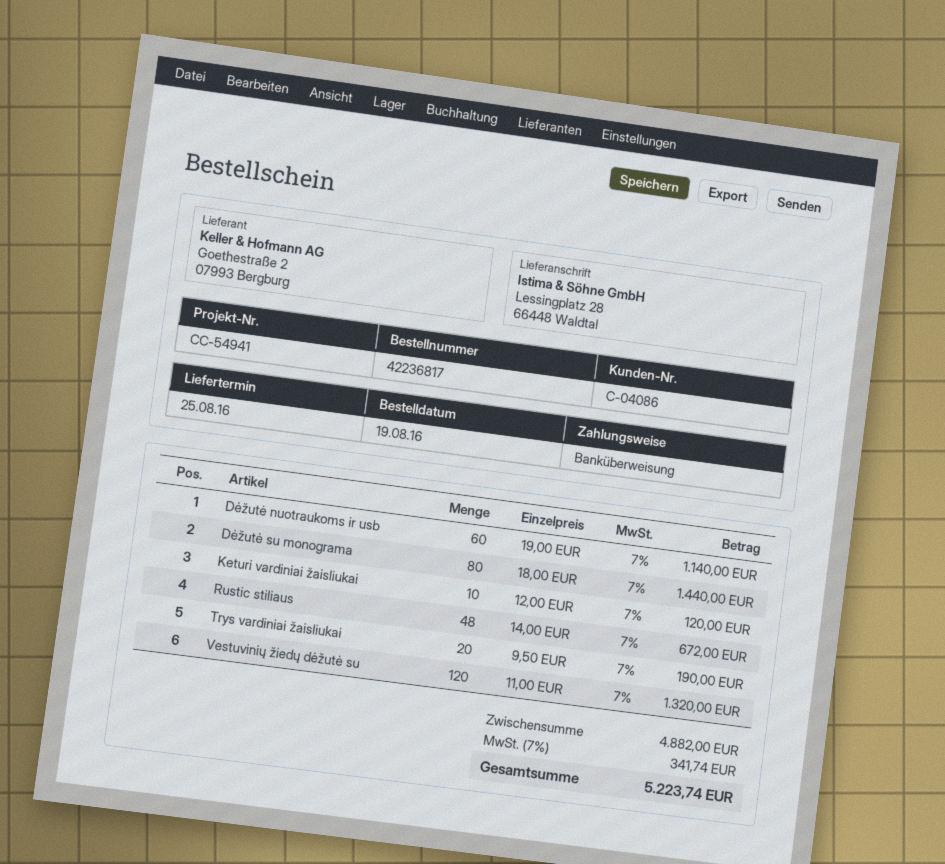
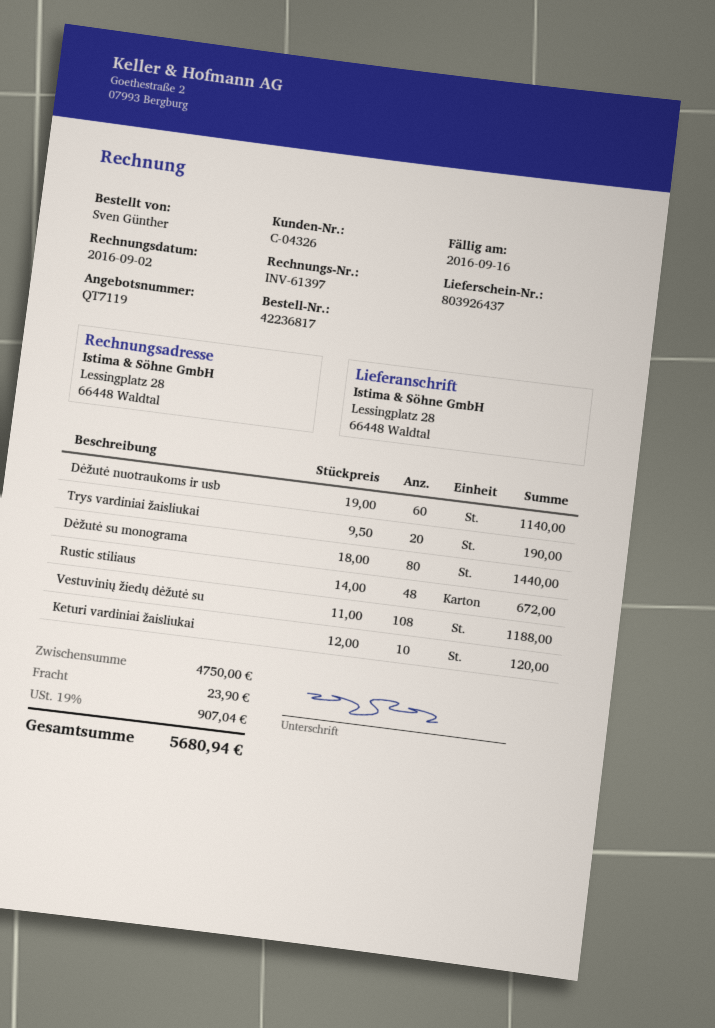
customer number: C-04086 -> C-04326
Vestuvinių žiedų dėžutė su: 120 x 11.00 = 1320.00 -> 108 x 11.00 = 1188.00
subtotal: 4882.00 -> 4750.00
shipping: none -> 23.90
tax: 7% = 341.74 -> 19% = 907.04
total: 5223.74 -> 5680.94

